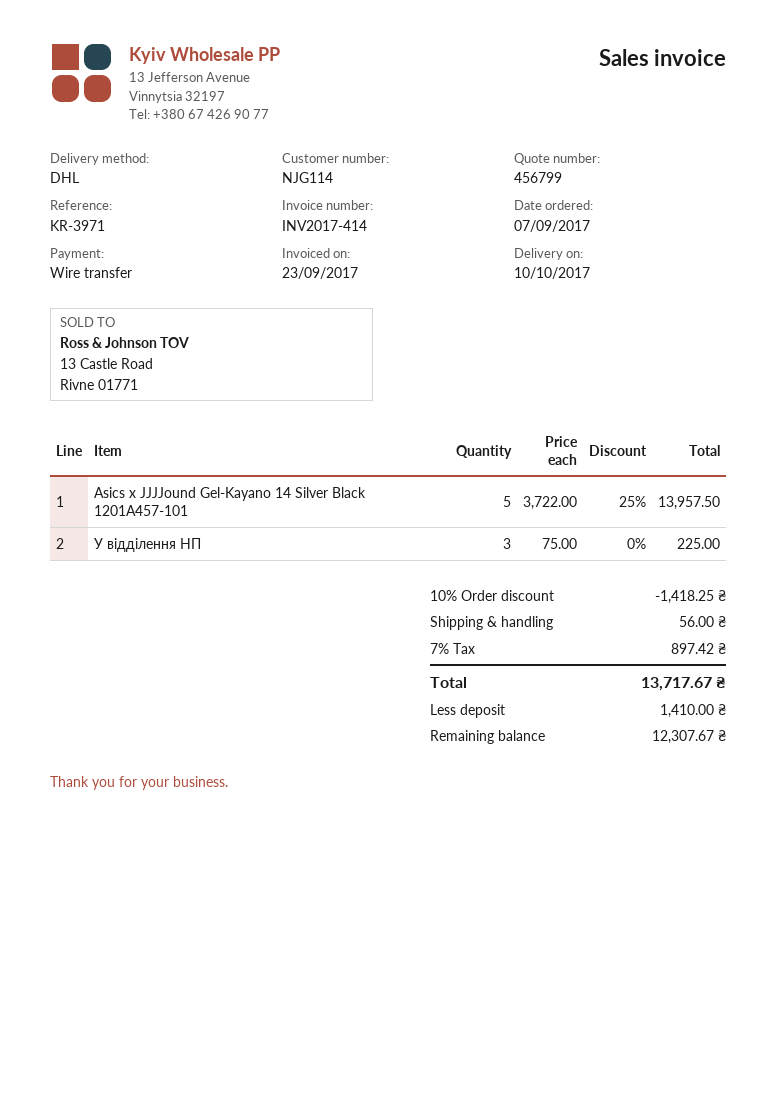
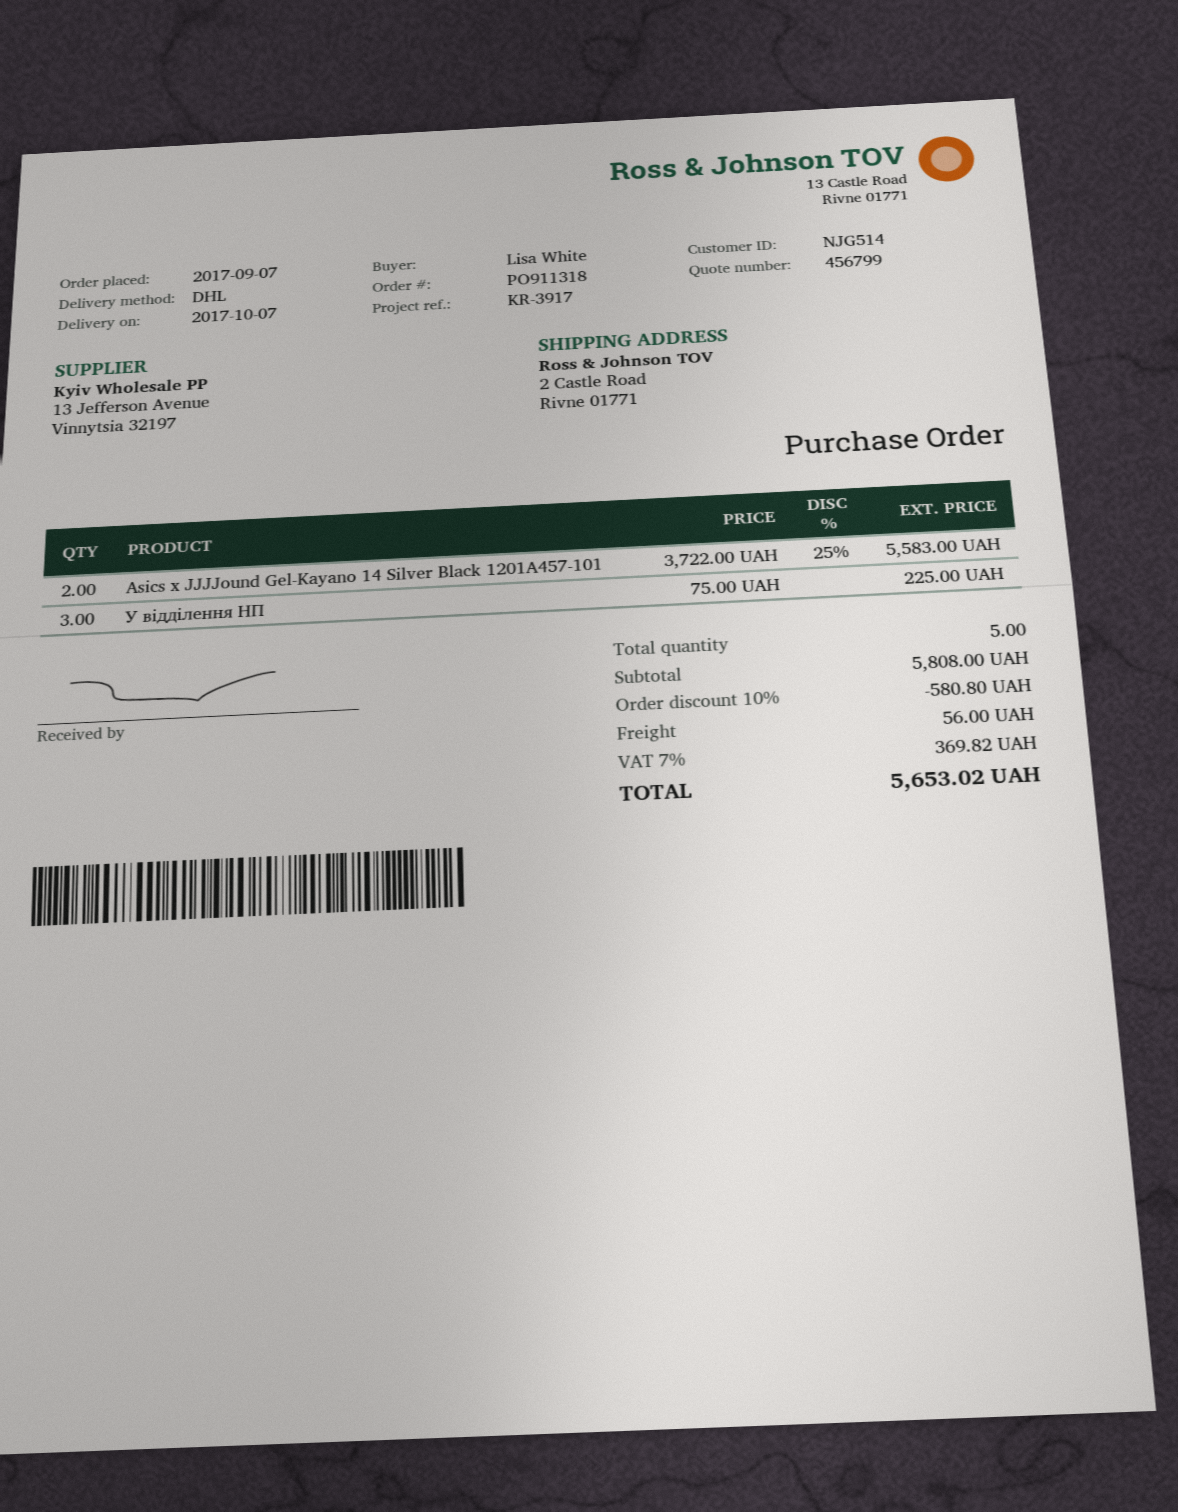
delivery date: 2017-10-10 -> 2017-10-07
customer number: NJG114 -> NJG514
reference: KR-3971 -> KR-3917
Asics x JJJJound Gel-Kayano 14 Silver Black 1201A457-101: 5 x 3722.00 - 25% = 13957.50 -> 2 x 3722.00 - 25% = 5583.00
discount: 10% = 1418.25 -> 10% = 580.80
tax: 7% = 897.42 -> 7% = 369.82
total: 13717.67 -> 5653.02

